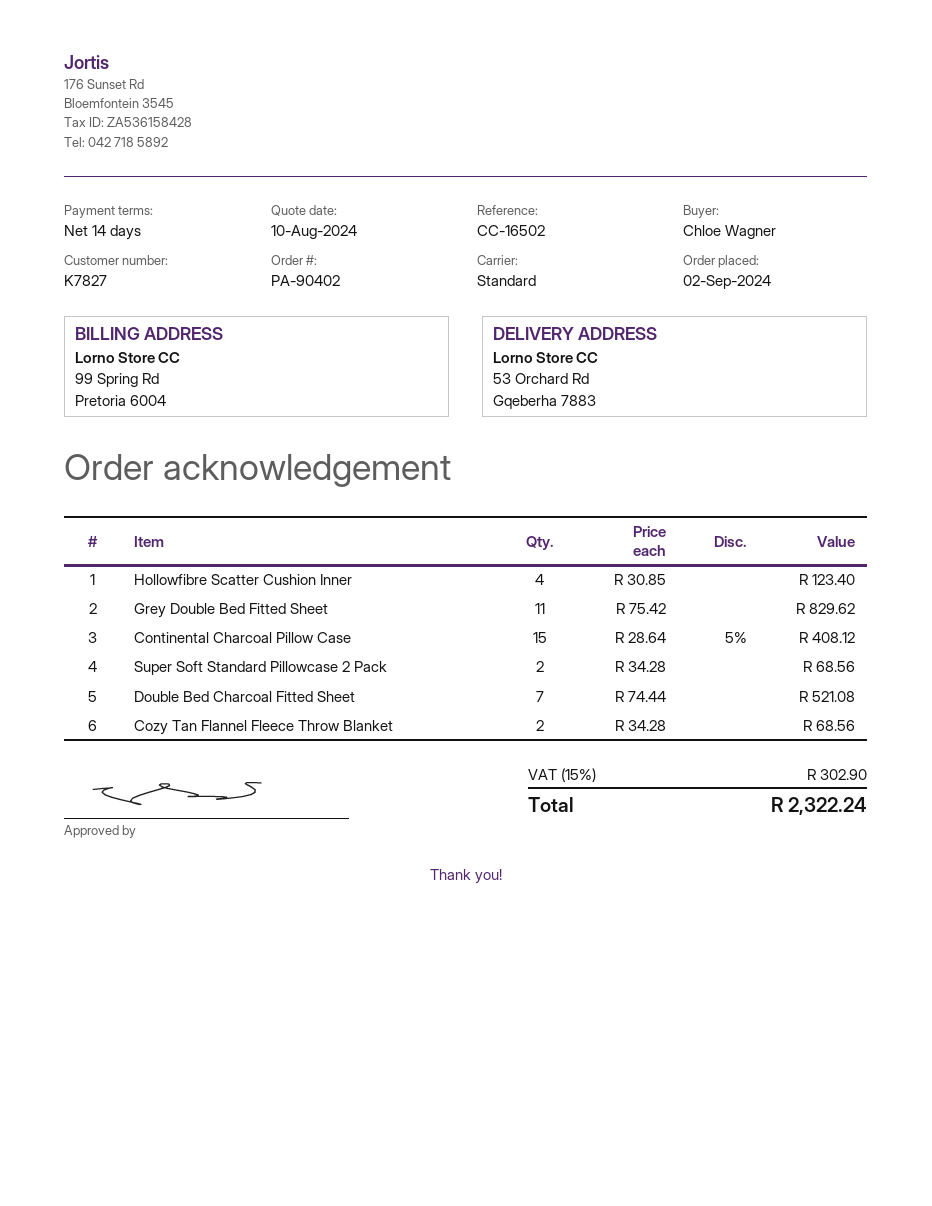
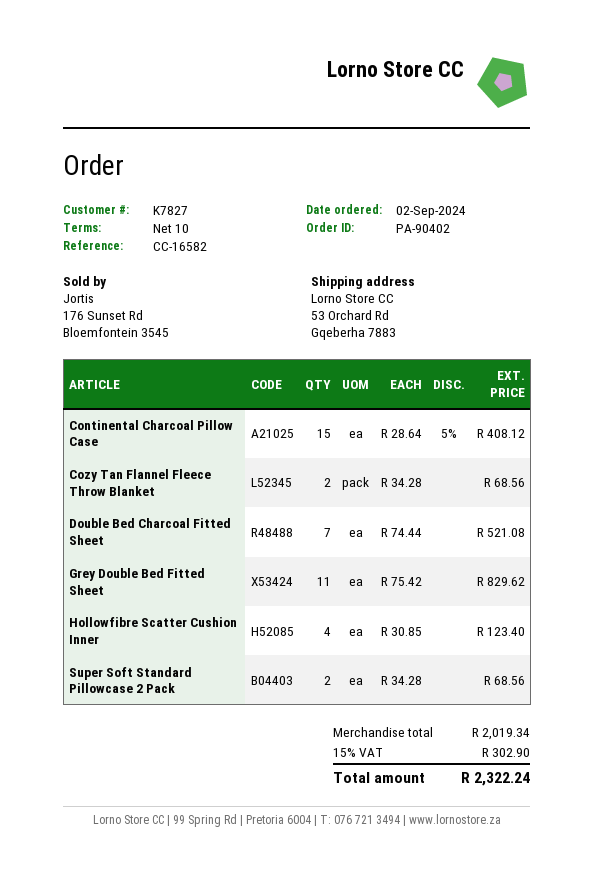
payment terms: 14 days -> 10 days
reference: CC-16502 -> CC-16582

